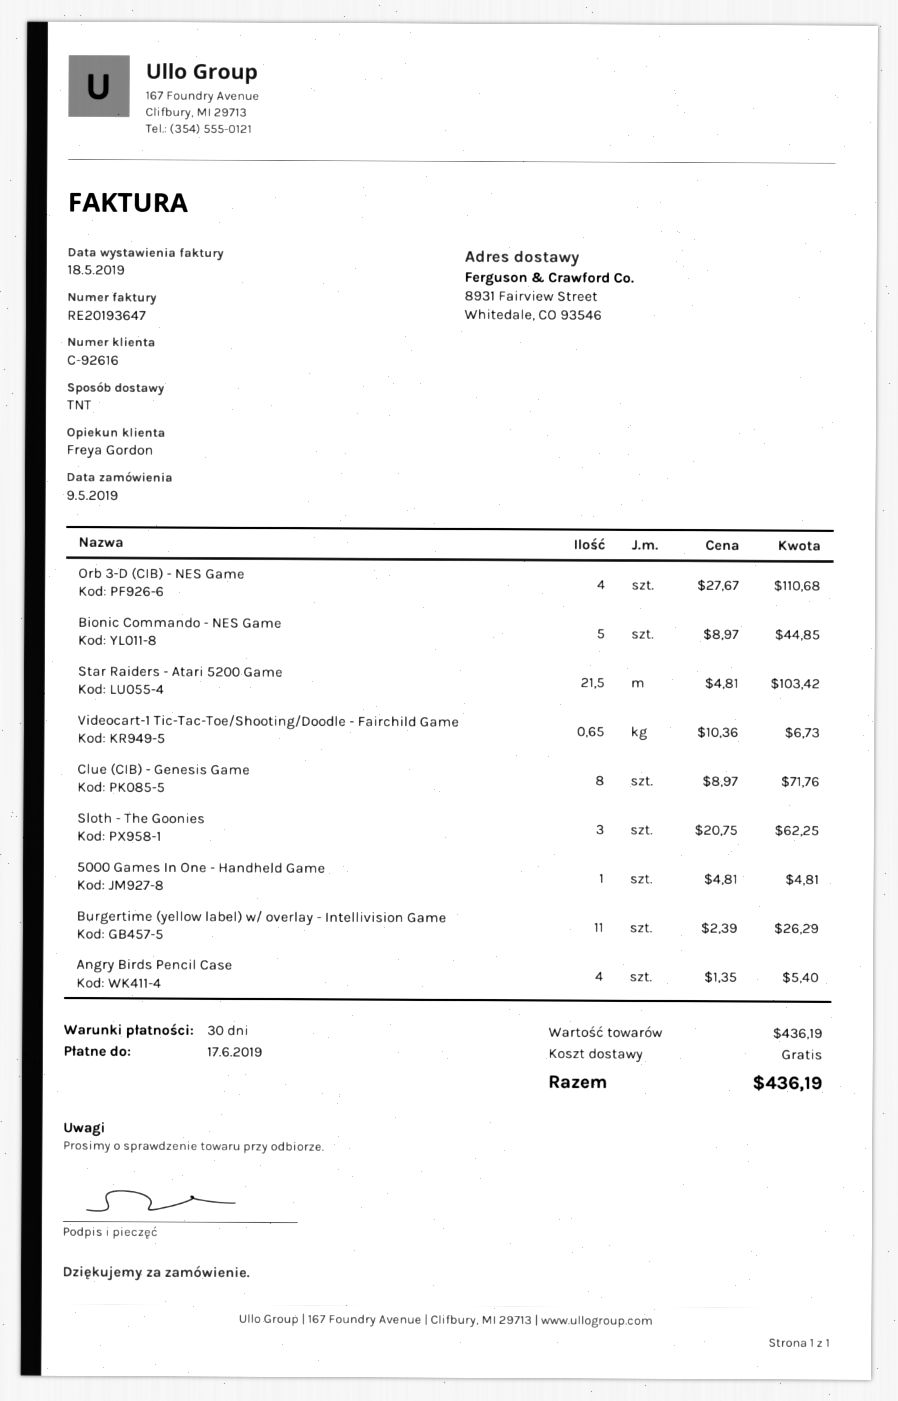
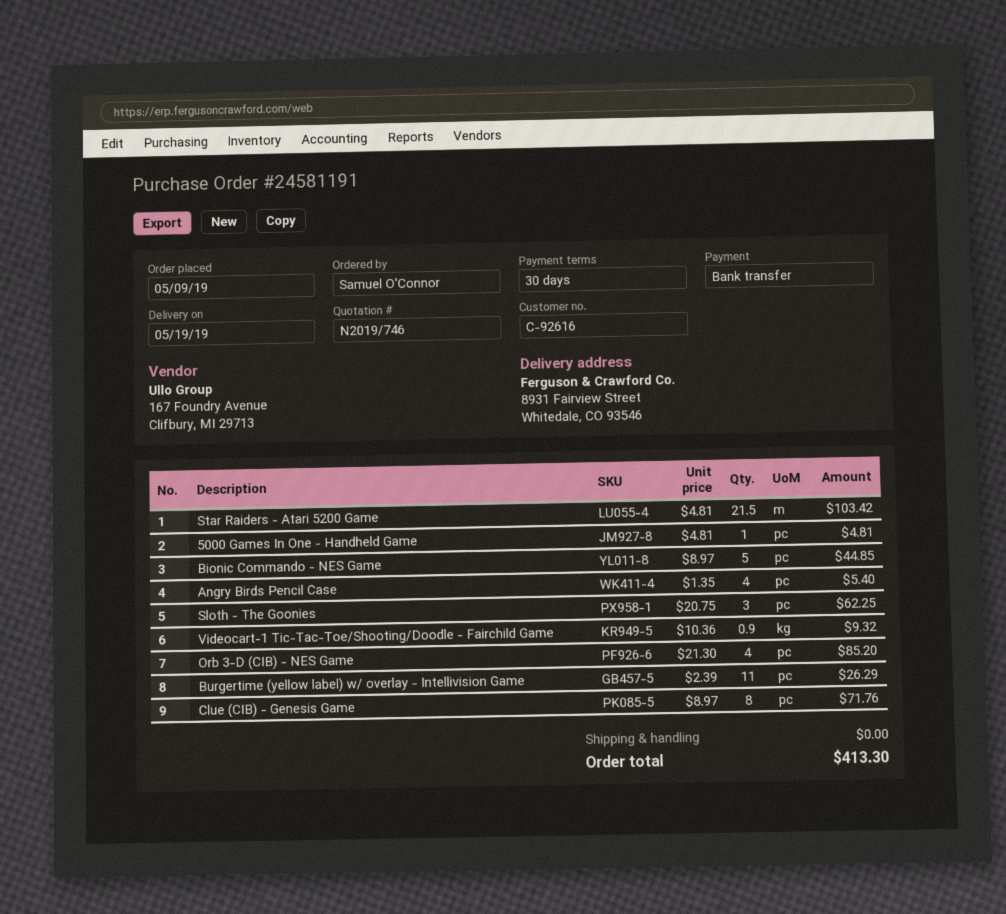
Orb 3-D (CIB) - NES Game: 4 x 27.67 = 110.68 -> 4 x 21.30 = 85.20
Videocart-1 Tic-Tac-Toe/Shooting/Doodle - Fairchild Game: 0.65 x 10.36 = 6.73 -> 0.9 x 10.36 = 9.32
total: 436.19 -> 413.30

